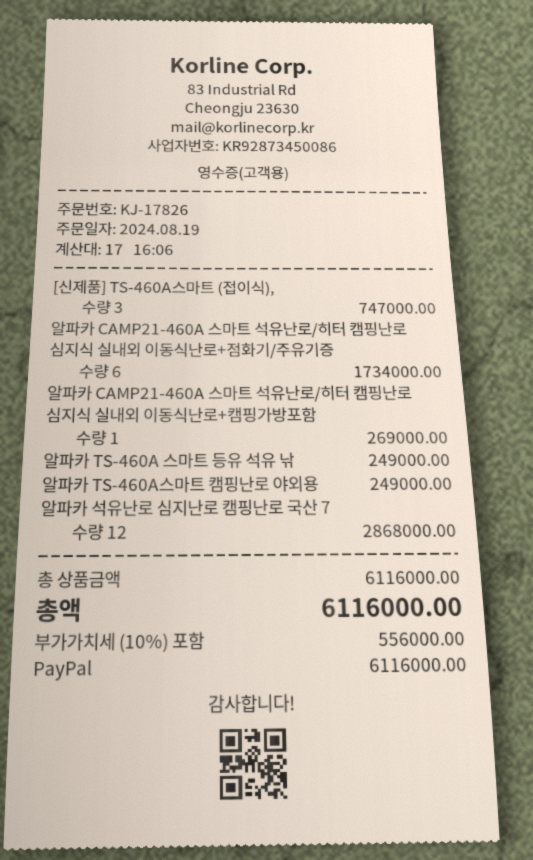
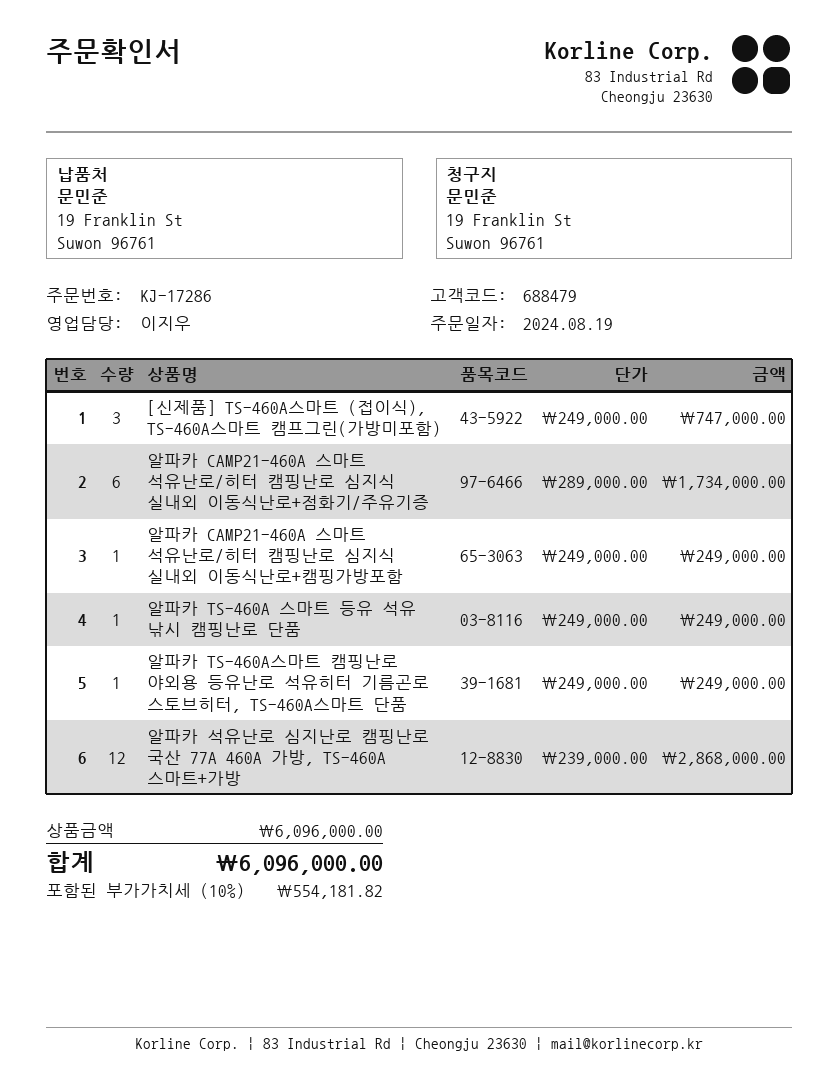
order number: KJ-17826 -> KJ-17286
알파카 CAMP21-460A 스마트 석유난로/히터 캠핑난로 심지식 실내외 이동식난로+캠핑가방포함: 1 for 269000.00 -> 1 for 249000.00
subtotal: 6116000.00 -> 6096000.00
tax: 10% = 556000.00 -> 10% = 554181.82
total: 6116000.00 -> 6096000.00

